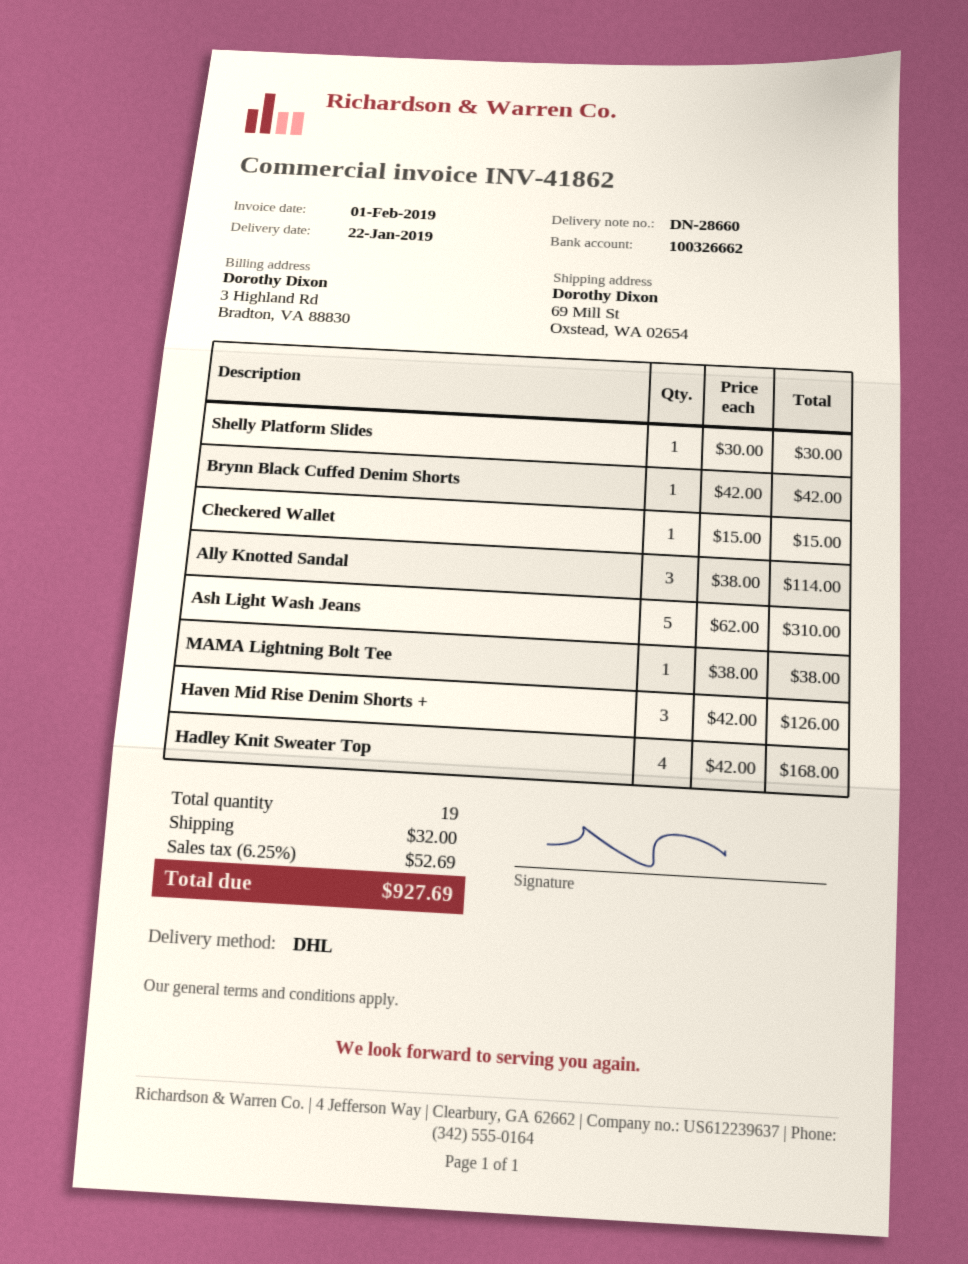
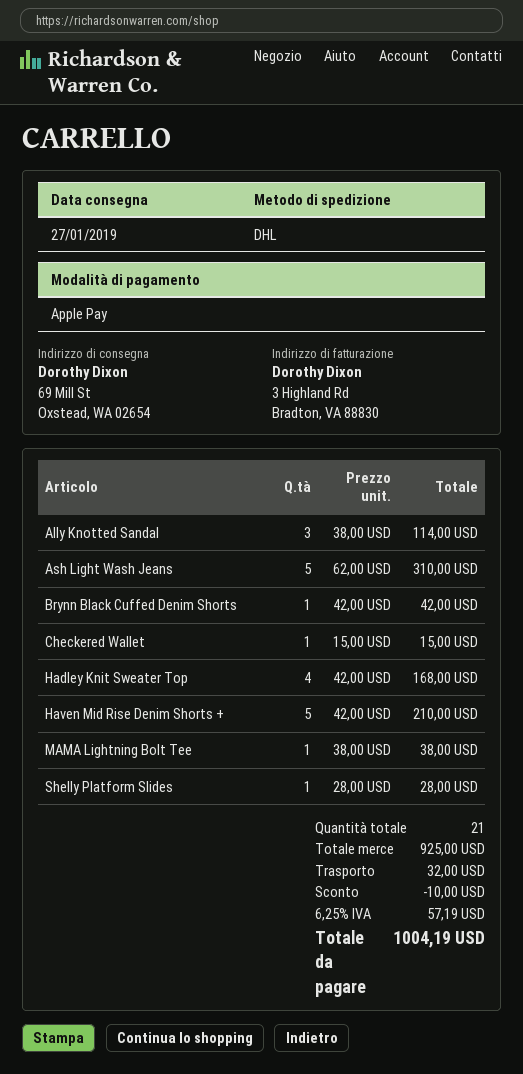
delivery date: 2019-01-22 -> 2019-01-27
Shelly Platform Slides: 1 x 30.00 = 30.00 -> 1 x 28.00 = 28.00
Haven Mid Rise Denim Shorts +: 3 x 42.00 = 126.00 -> 5 x 42.00 = 210.00
total quantity: 19 -> 21
discount: none -> 10.00
tax: 6.25% = 52.69 -> 6.25% = 57.19
total: 927.69 -> 1004.19

